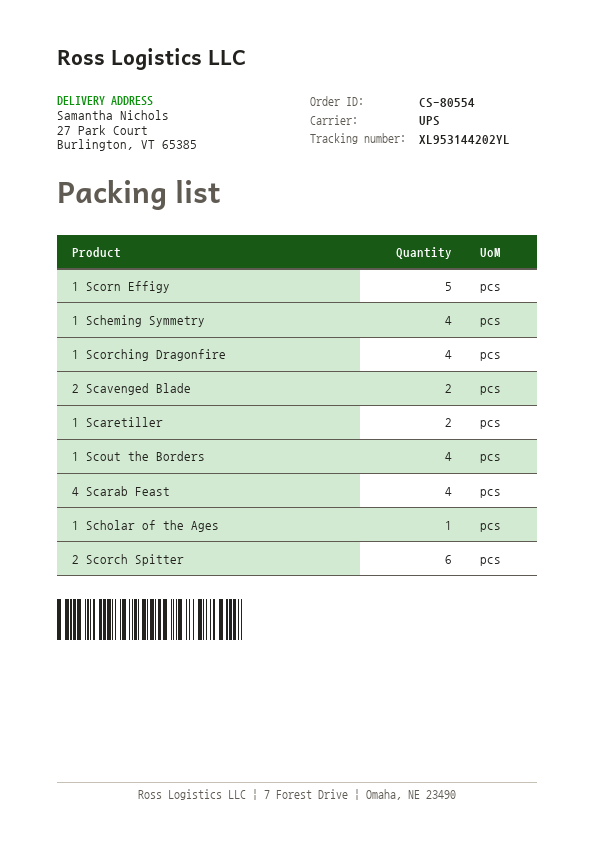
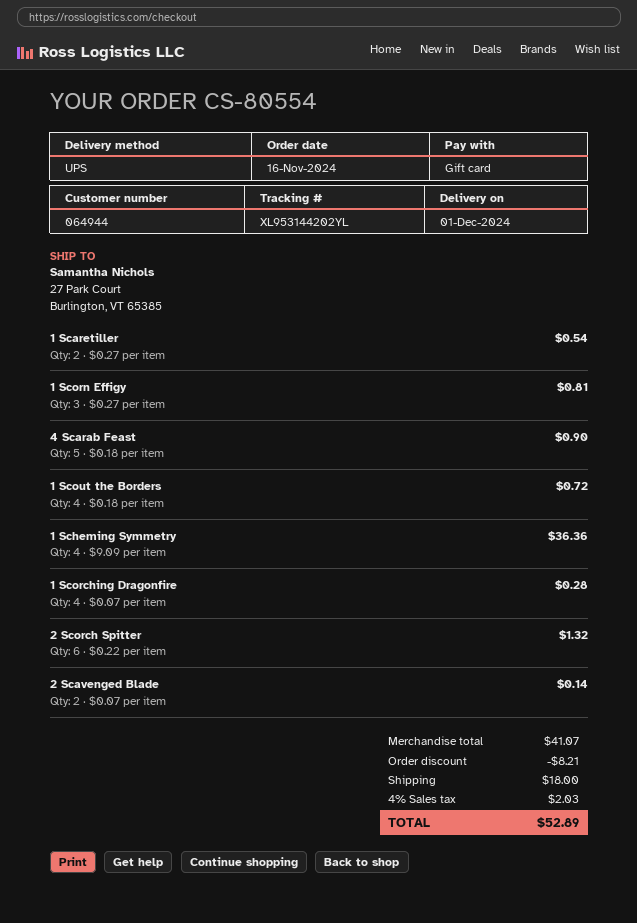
1 Scorn Effigy: 5 -> 3
4 Scarab Feast: 4 -> 5
1 Scholar of the Ages: 1 -> none

